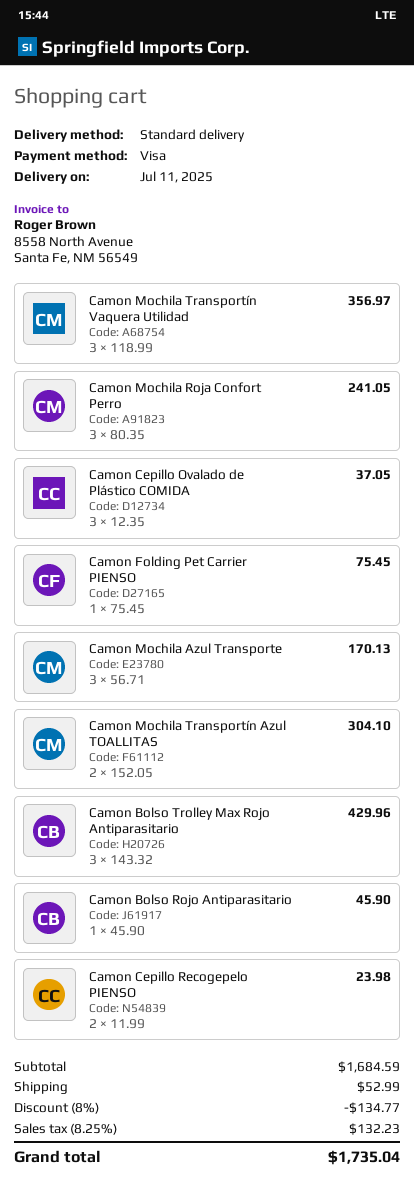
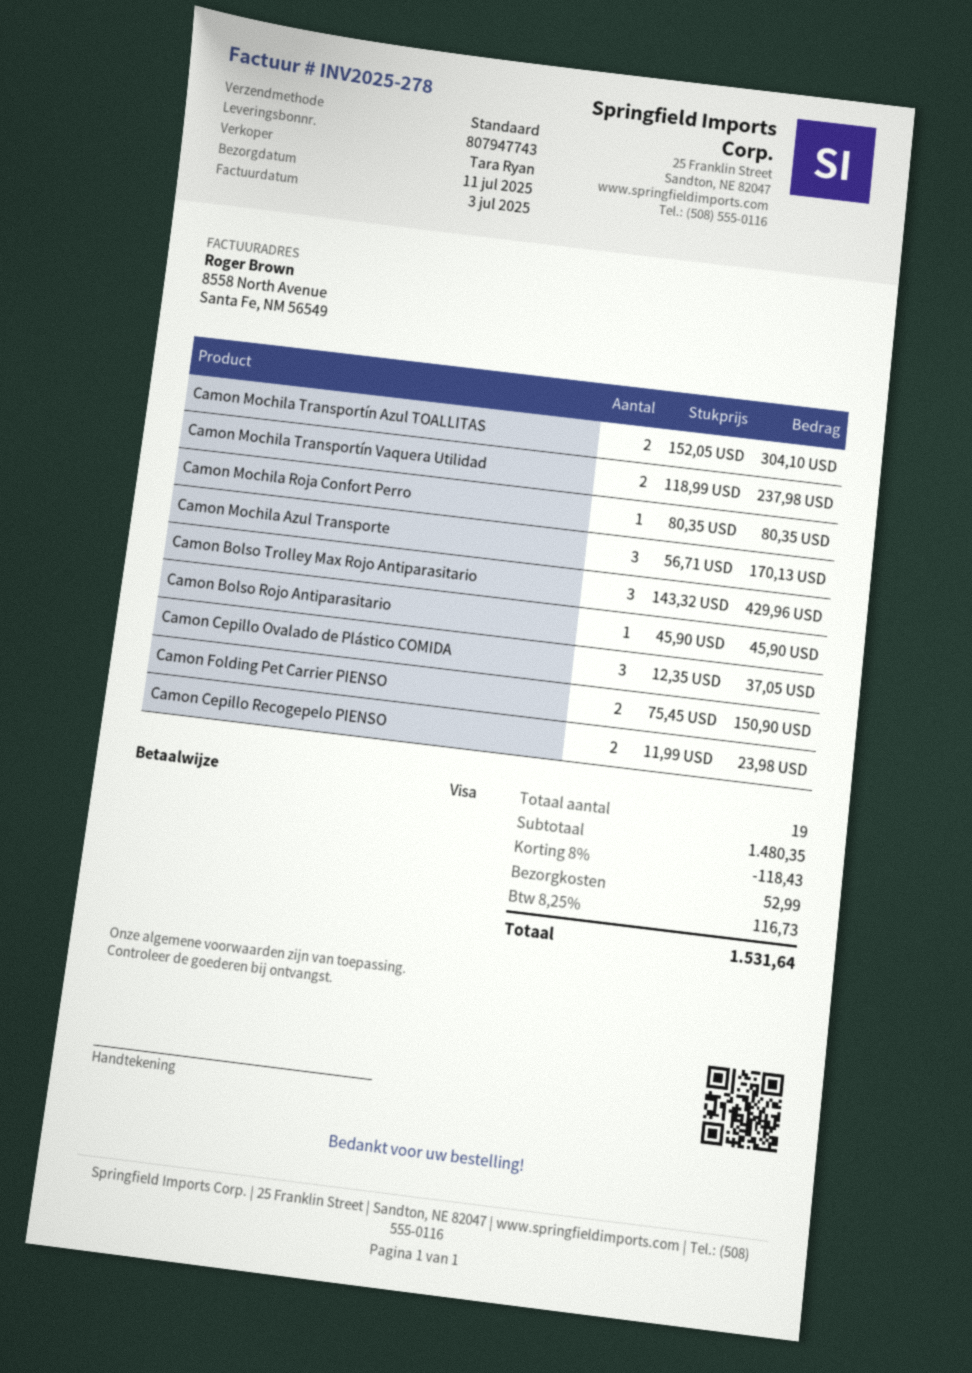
Camon Mochila Transportín Vaquera Utilidad: 3 x 118.99 = 356.97 -> 2 x 118.99 = 237.98
Camon Mochila Roja Confort Perro: 3 x 80.35 = 241.05 -> 1 x 80.35 = 80.35
Camon Folding Pet Carrier PIENSO: 1 x 75.45 = 75.45 -> 2 x 75.45 = 150.90
subtotal: 1684.59 -> 1480.35
discount: 8% = 134.77 -> 8% = 118.43
tax: 8.25% = 132.23 -> 8.25% = 116.73
total: 1735.04 -> 1531.64

